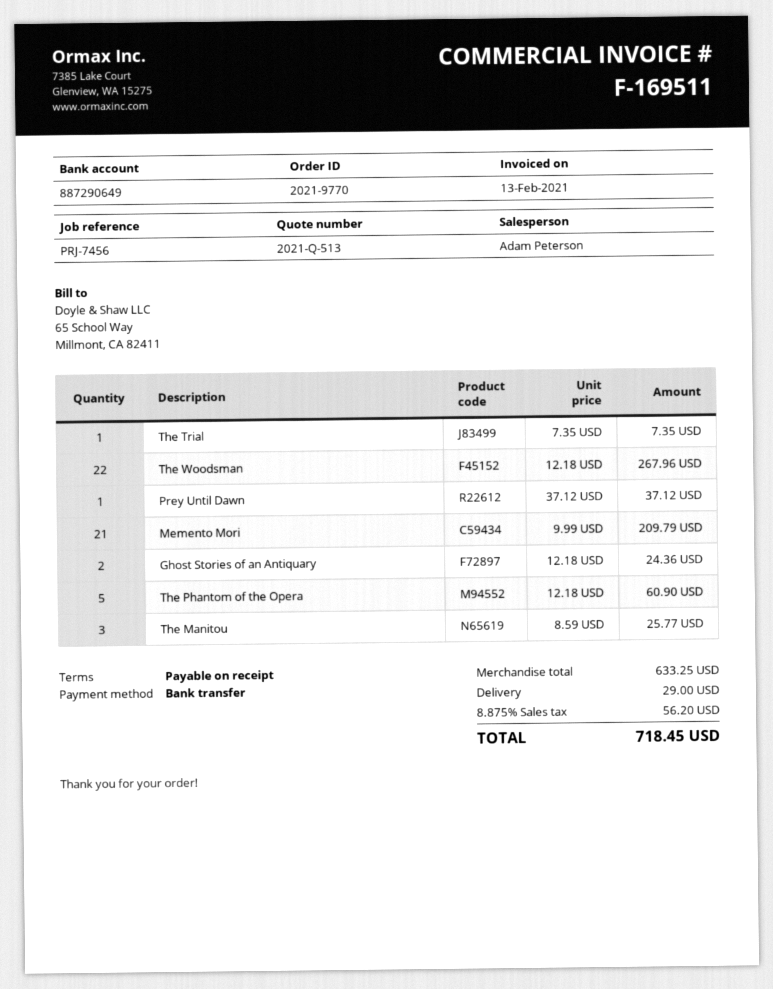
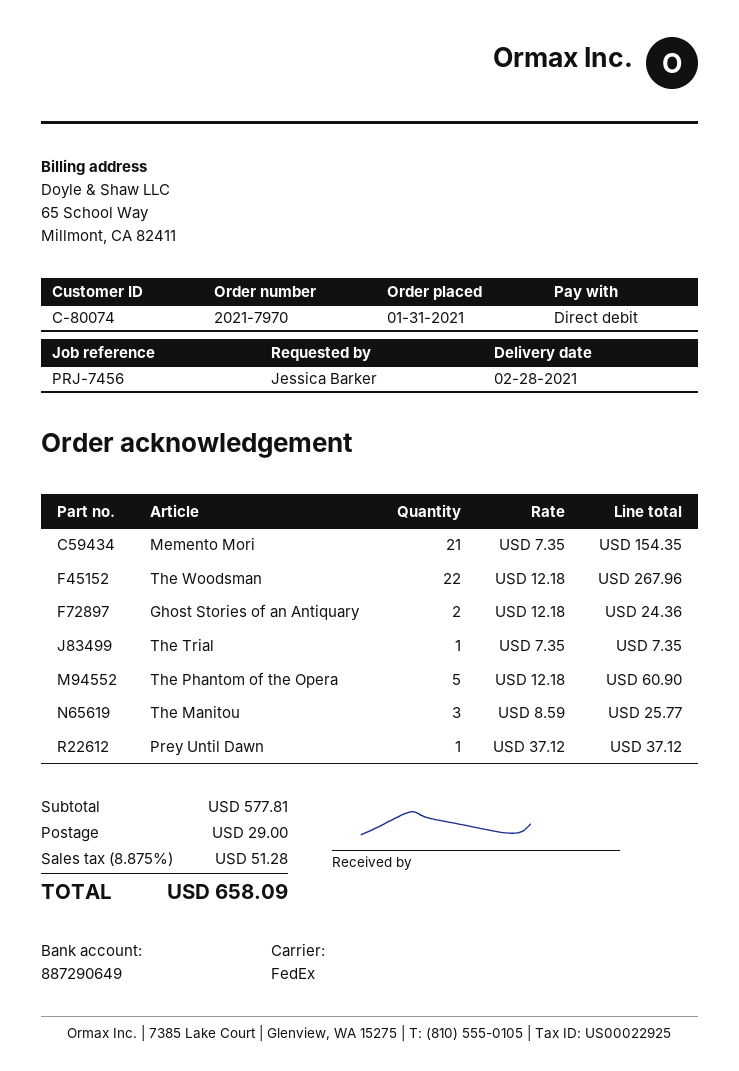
order number: 2021-9770 -> 2021-7970
payment method: bank transfer -> direct debit
Memento Mori: 21 x 9.99 = 209.79 -> 21 x 7.35 = 154.35
subtotal: 633.25 -> 577.81
tax: 8.875% = 56.20 -> 8.875% = 51.28
total: 718.45 -> 658.09

